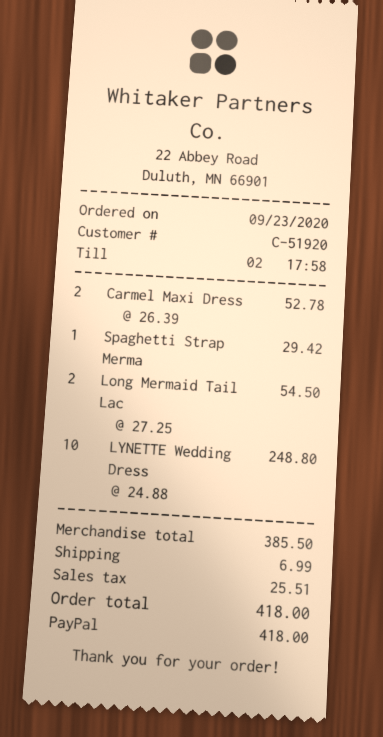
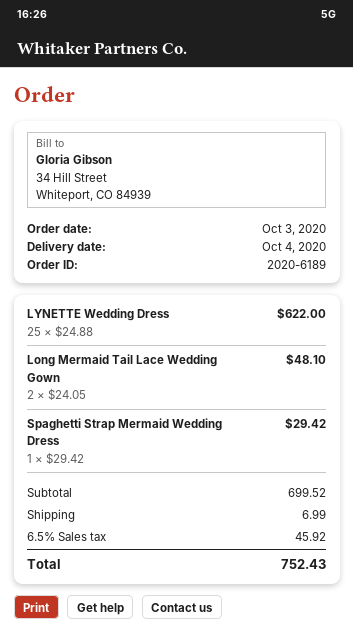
order date: 2020-09-23 -> 2020-10-03
Carmel Maxi Dress: 2 x 26.39 = 52.78 -> none
Long Mermaid Tail Lac: 2 x 27.25 = 54.50 -> 2 x 24.05 = 48.10
LYNETTE Wedding Dress: 10 x 24.88 = 248.80 -> 25 x 24.88 = 622.00
subtotal: 385.50 -> 699.52
tax: 25.51 -> 45.92
total: 418.00 -> 752.43

